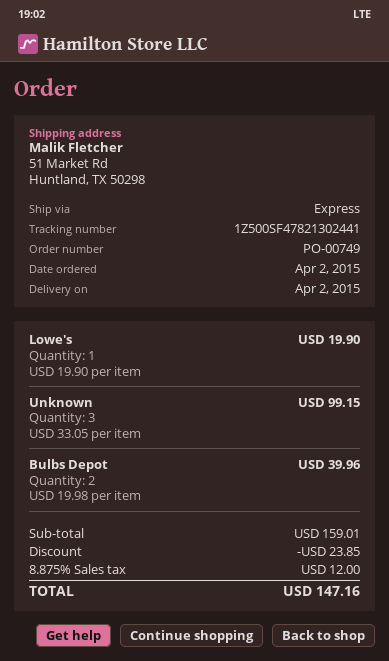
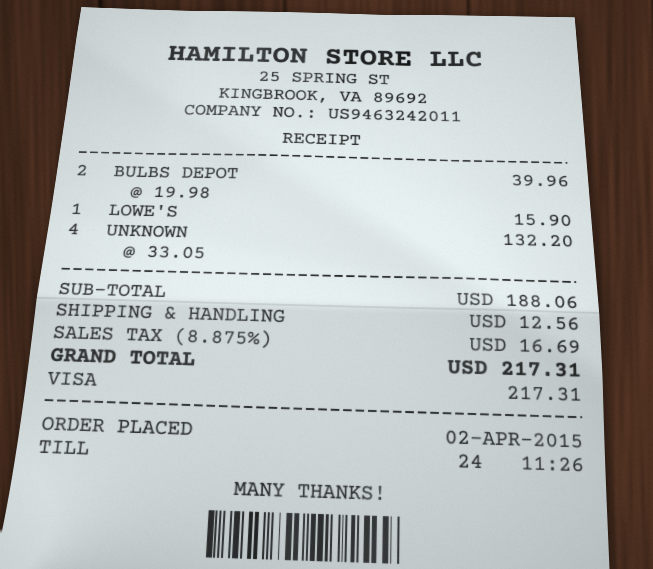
Lowe's: 1 x 19.90 = 19.90 -> 1 x 15.90 = 15.90
Unknown: 3 x 33.05 = 99.15 -> 4 x 33.05 = 132.20
subtotal: 159.01 -> 188.06
discount: 23.85 -> none
shipping: none -> 12.56
tax: 8.875% = 12.00 -> 8.875% = 16.69
total: 147.16 -> 217.31

